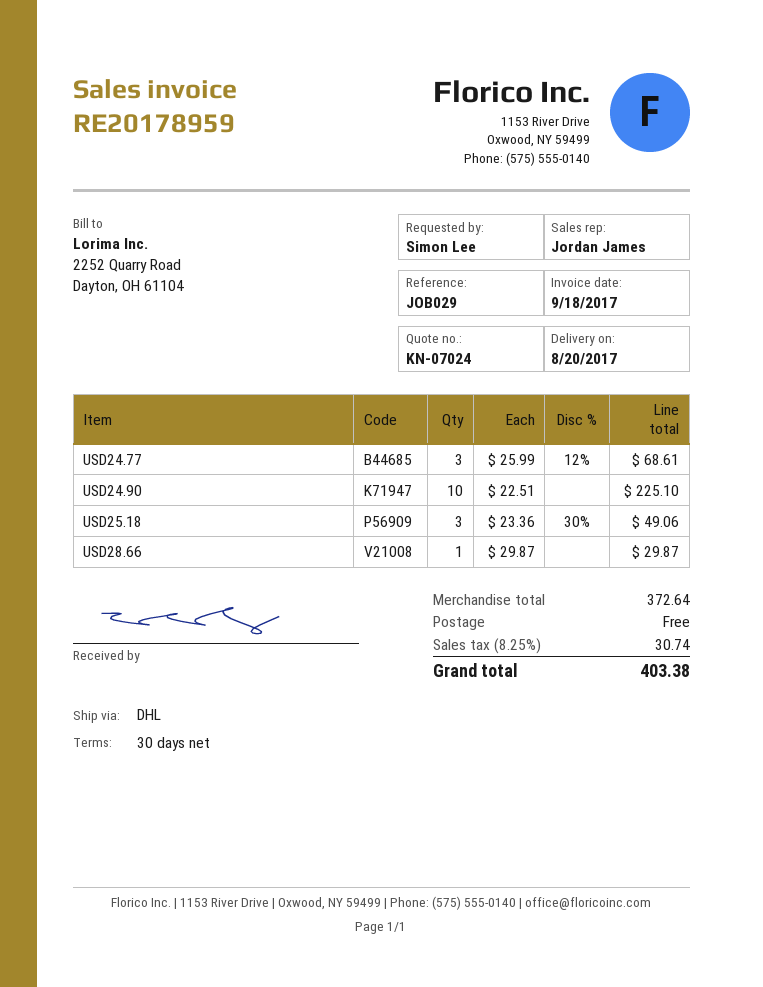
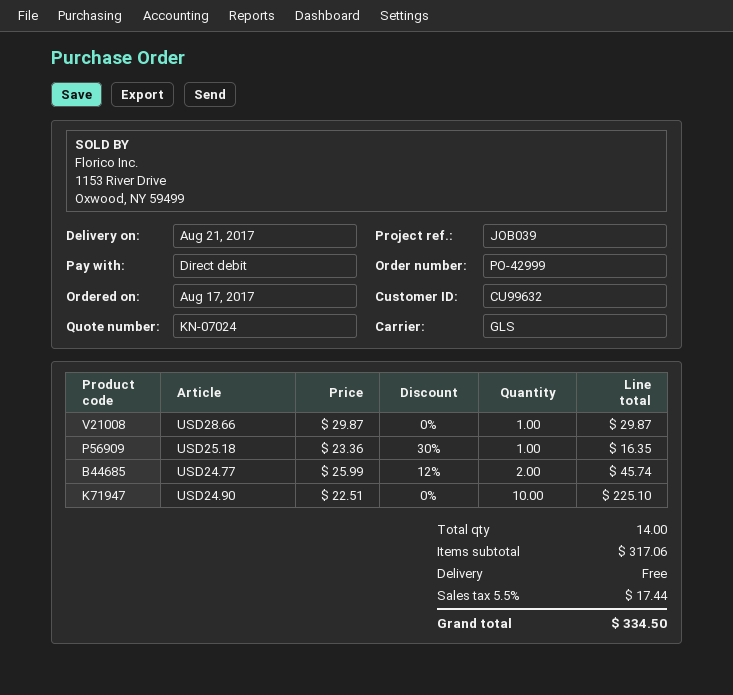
delivery date: 2017-08-20 -> 2017-08-21
reference: JOB029 -> JOB039
shipping method: DHL -> GLS
USD24.77: 3 x 25.99 - 12% = 68.61 -> 2 x 25.99 - 12% = 45.74
USD25.18: 3 x 23.36 - 30% = 49.06 -> 1 x 23.36 - 30% = 16.35
subtotal: 372.64 -> 317.06
tax: 8.25% = 30.74 -> 5.5% = 17.44
total: 403.38 -> 334.50

